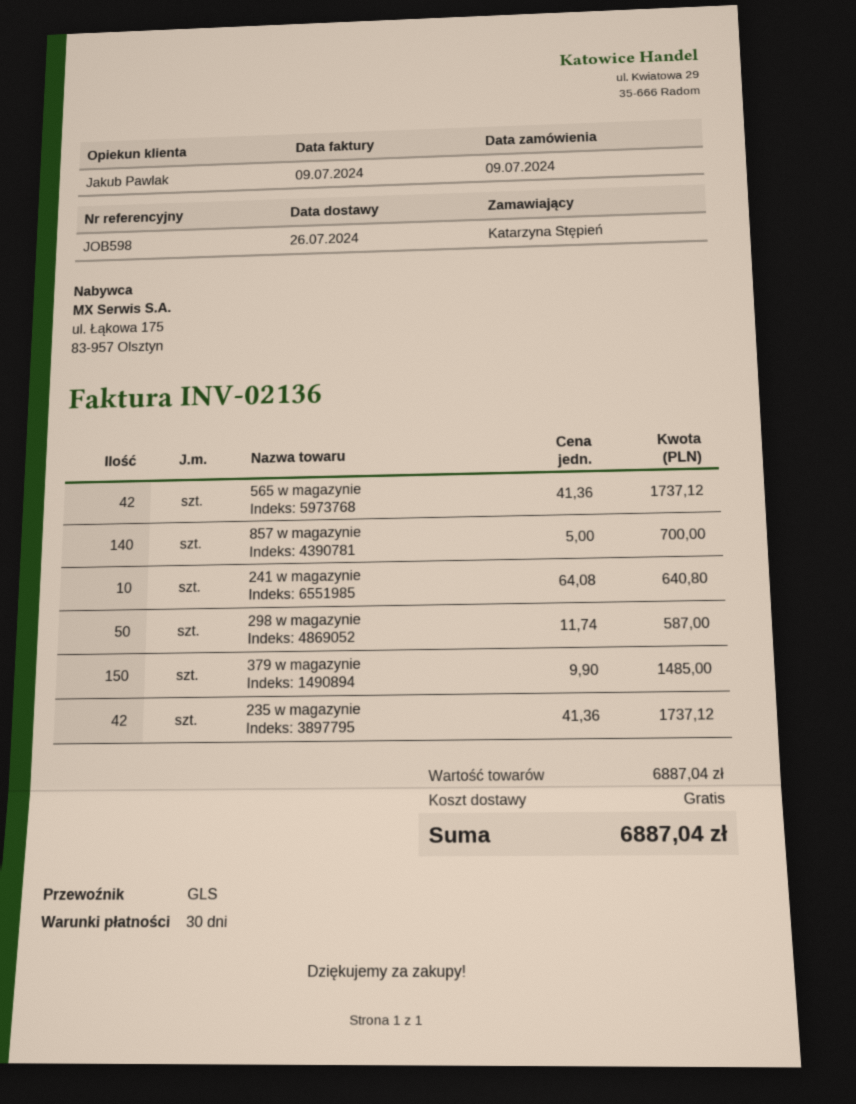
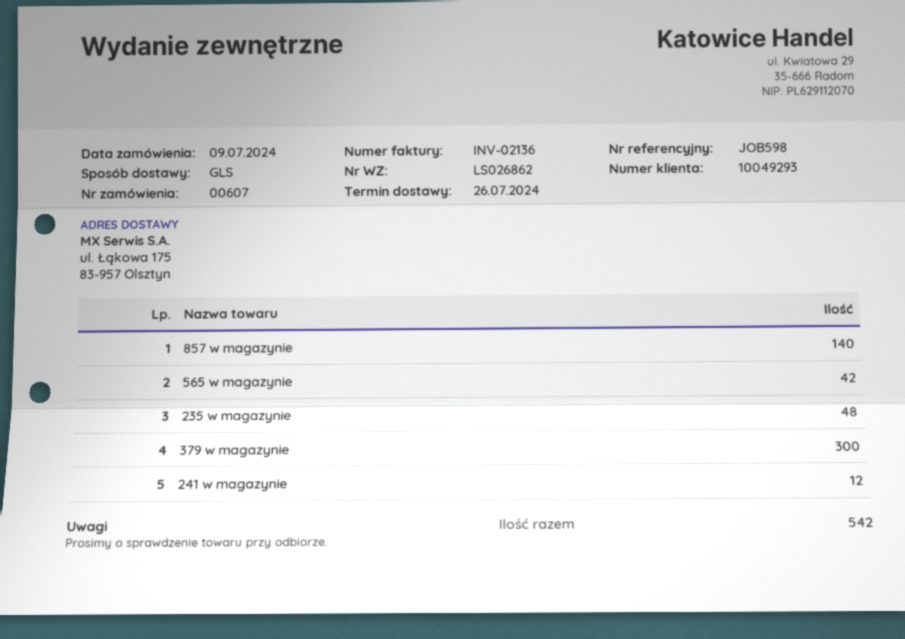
241 w magazynie: 10 -> 12
298 w magazynie: 50 -> none
379 w magazynie: 150 -> 300
235 w magazynie: 42 -> 48

